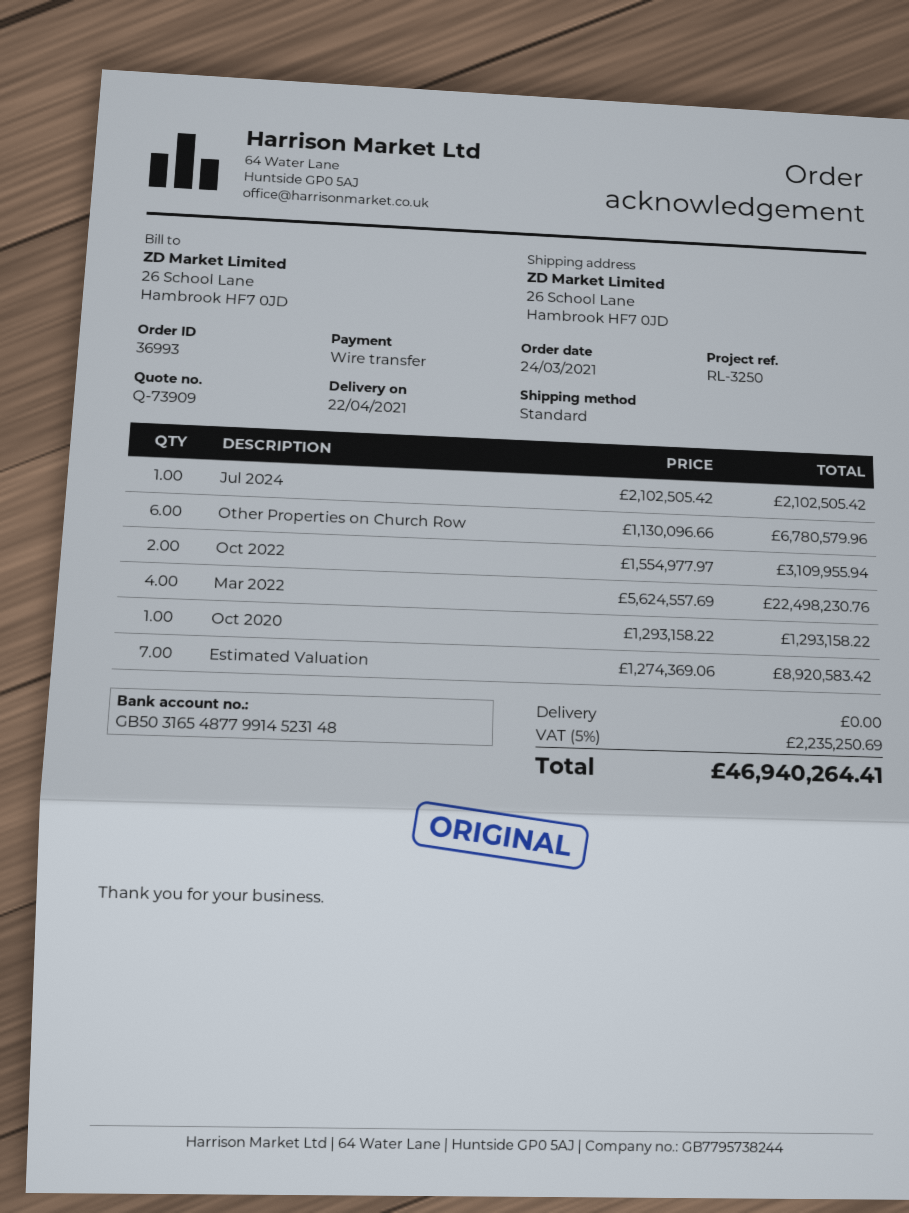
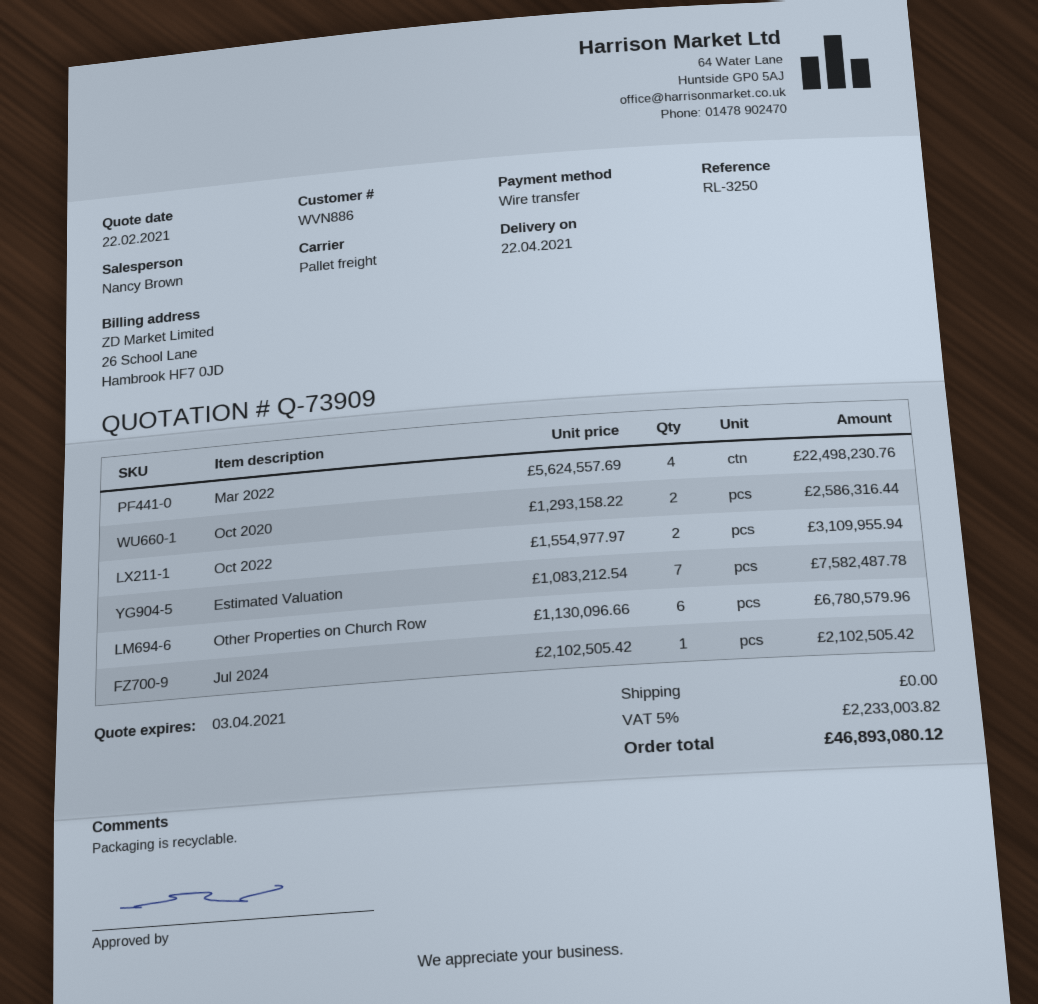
shipping method: standard -> pallet freight
Oct 2020: 1 x 1293158.22 = 1293158.22 -> 2 x 1293158.22 = 2586316.44
Estimated Valuation: 7 x 1274369.06 = 8920583.42 -> 7 x 1083212.54 = 7582487.78
tax: 5% = 2235250.69 -> 5% = 2233003.82
total: 46940264.41 -> 46893080.12

